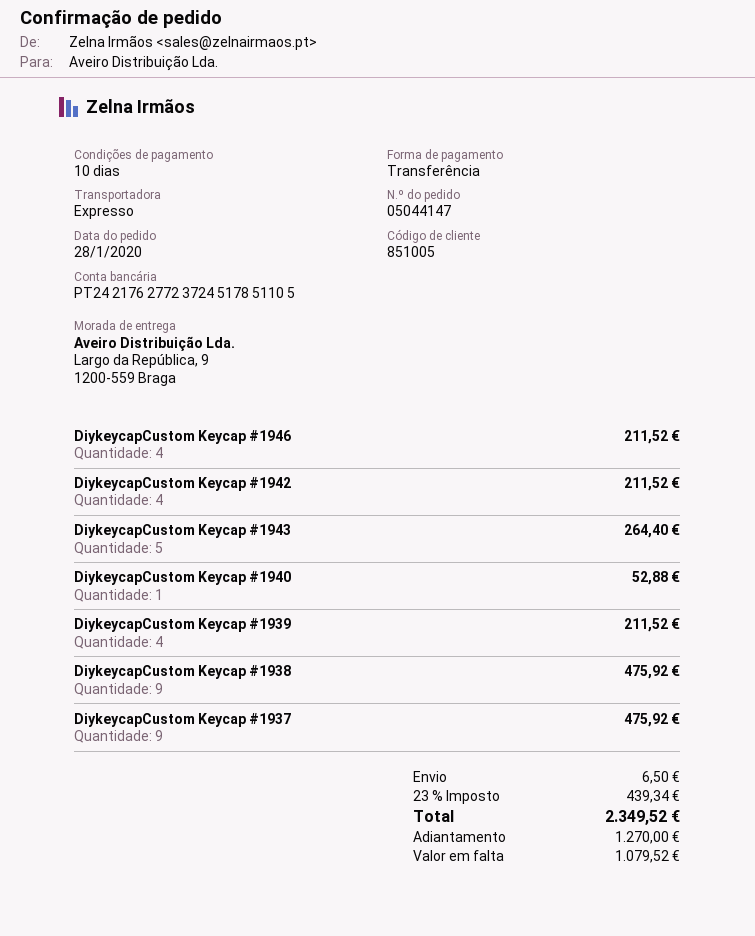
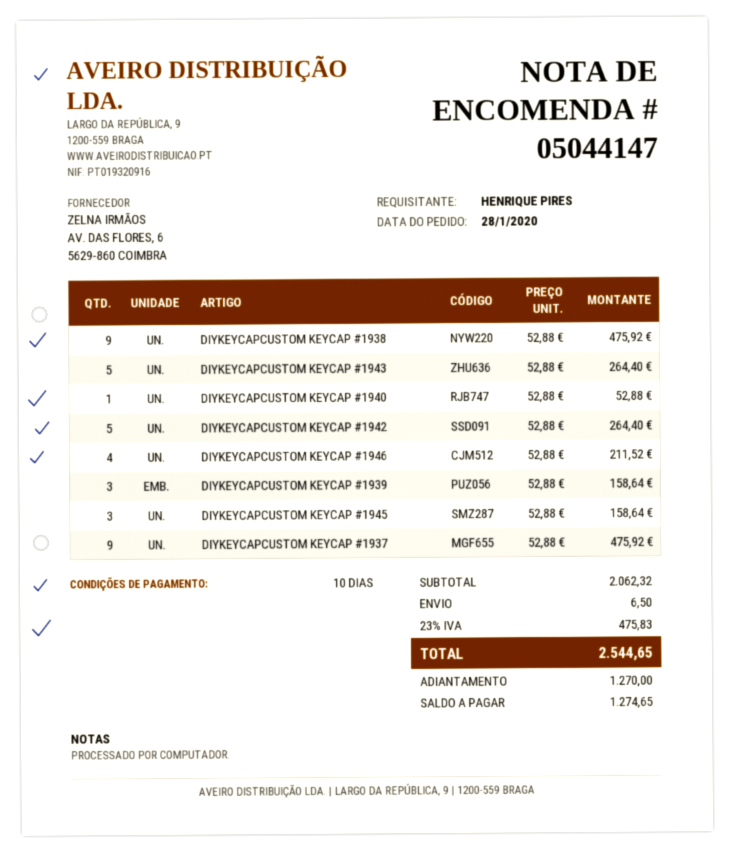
DiykeycapCustom Keycap #1942: 4 for 211.52 -> 5 for 264.40
DiykeycapCustom Keycap #1939: 4 for 211.52 -> 3 for 158.64
DIYKEYCAPCUSTOM KEYCAP #1945: none -> 3 for 158.64
tax: 23% = 439.34 -> 23% = 475.83
total: 2349.52 -> 2544.65
balance: 1079.52 -> 1274.65

